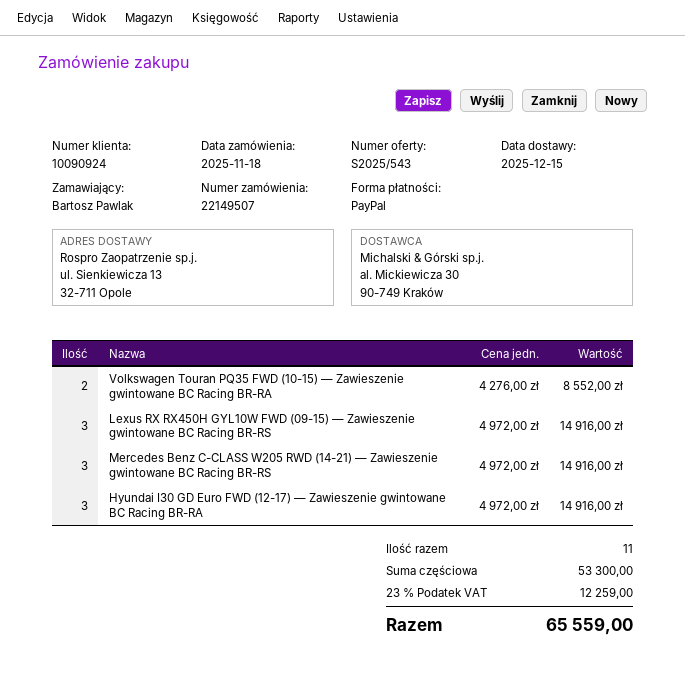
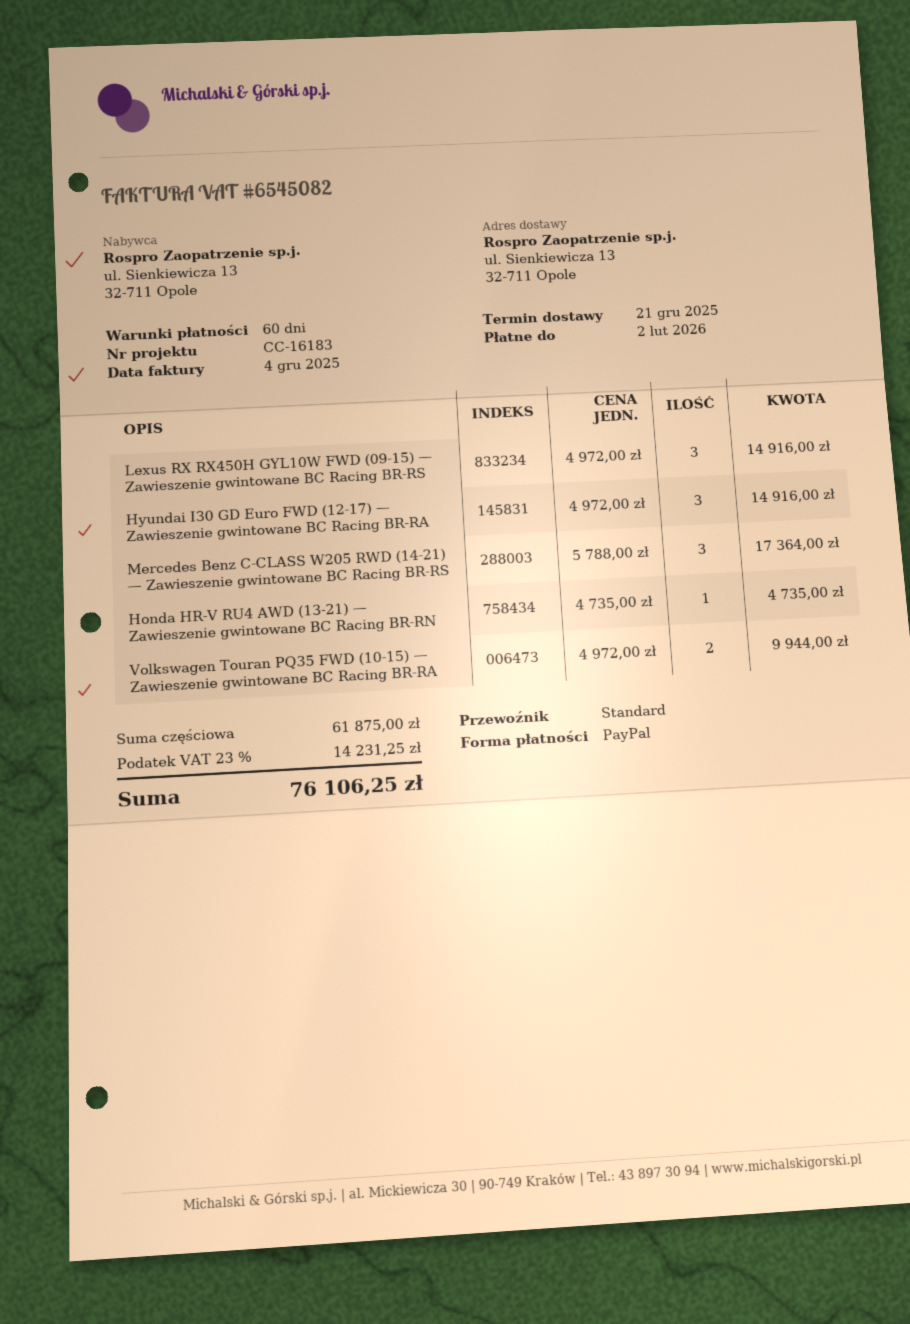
delivery date: 2025-12-15 -> 2025-12-21
Volkswagen Touran PQ35 FWD (10-15) — Zawieszenie gwintowane BC Racing BR-RA: 2 x 4276.00 = 8552.00 -> 2 x 4972.00 = 9944.00
Mercedes Benz C-CLASS W205 RWD (14-21) — Zawieszenie gwintowane BC Racing BR-RS: 3 x 4972.00 = 14916.00 -> 3 x 5788.00 = 17364.00
Honda HR-V RU4 AWD (13-21) — Zawieszenie gwintowane BC Racing BR-RN: none -> 1 x 4735.00 = 4735.00
subtotal: 53300.00 -> 61875.00
tax: 23% = 12259.00 -> 23% = 14231.25
total: 65559.00 -> 76106.25

